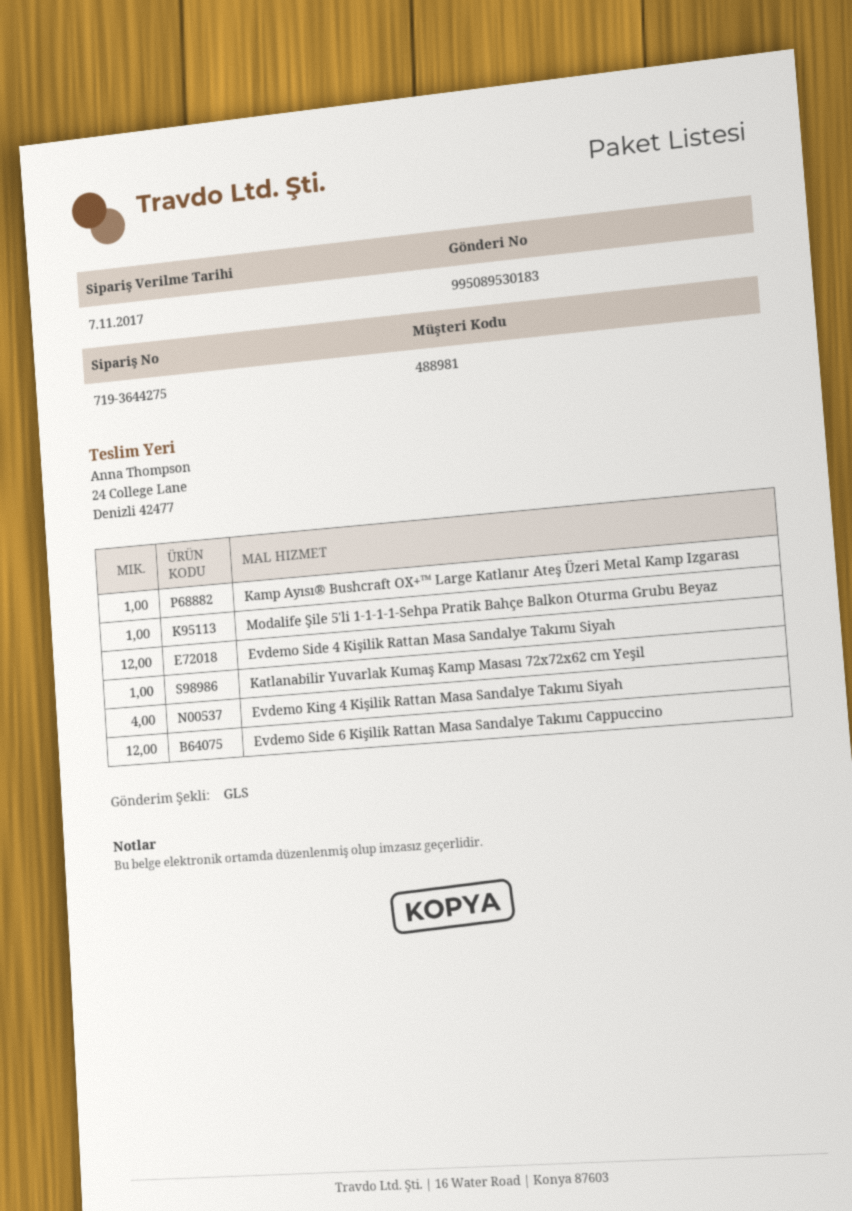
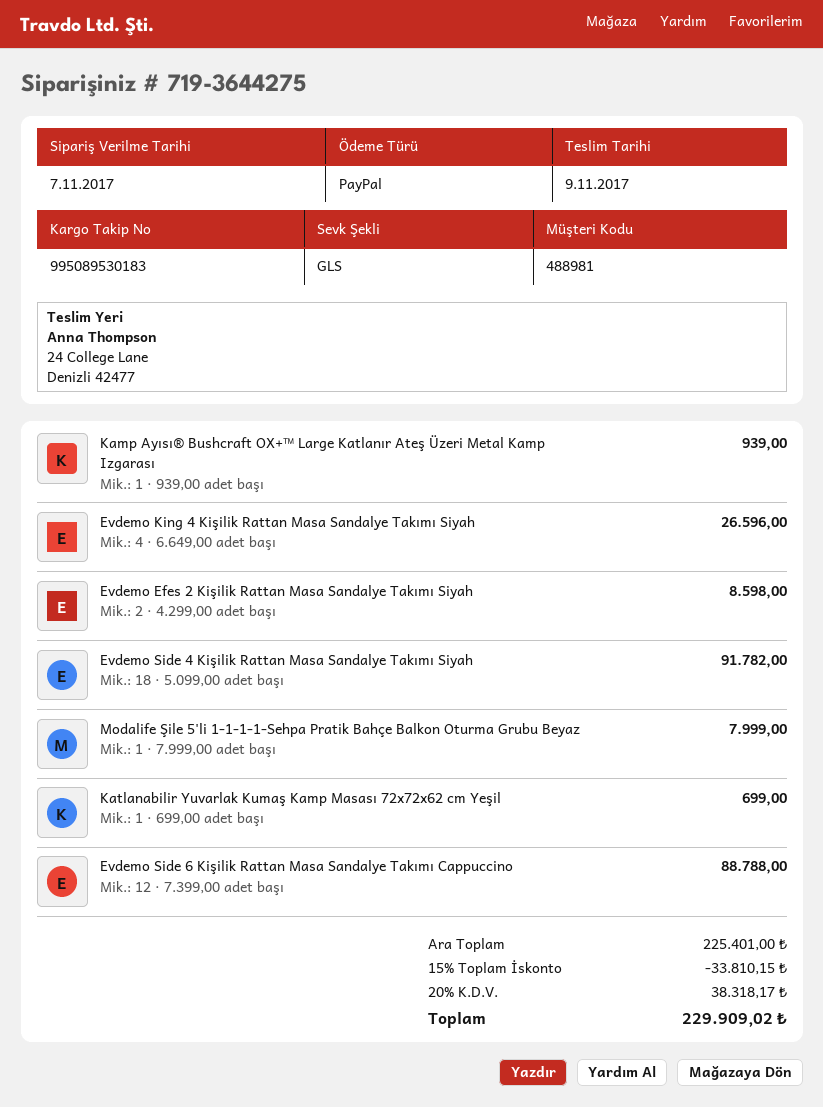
Evdemo Side 4 Kişilik Rattan Masa Sandalye Takımı Siyah: 12 -> 18
Evdemo Efes 2 Kişilik Rattan Masa Sandalye Takımı Siyah: none -> 2

